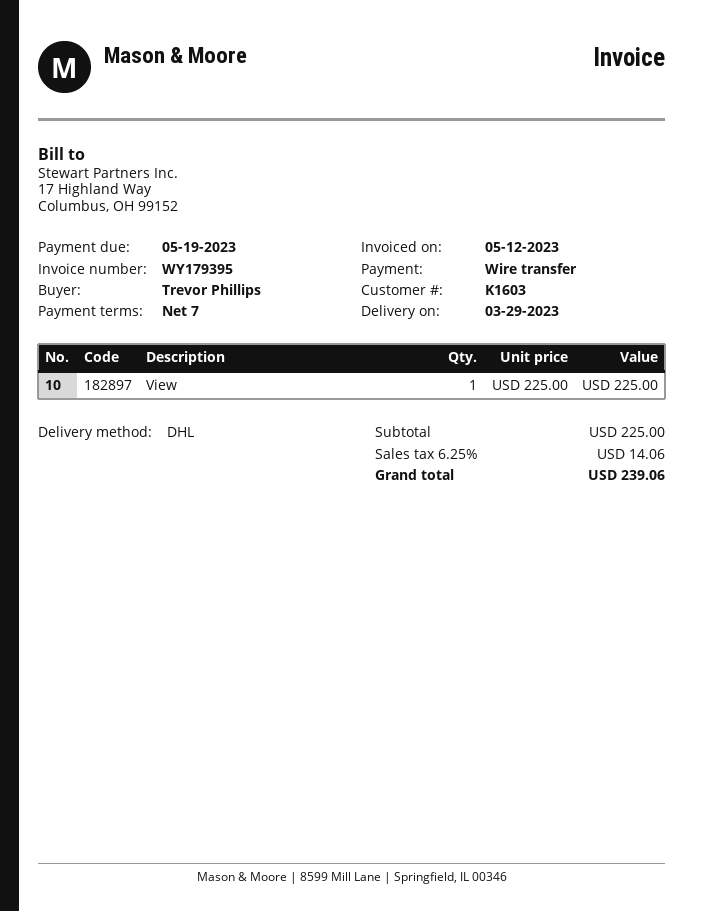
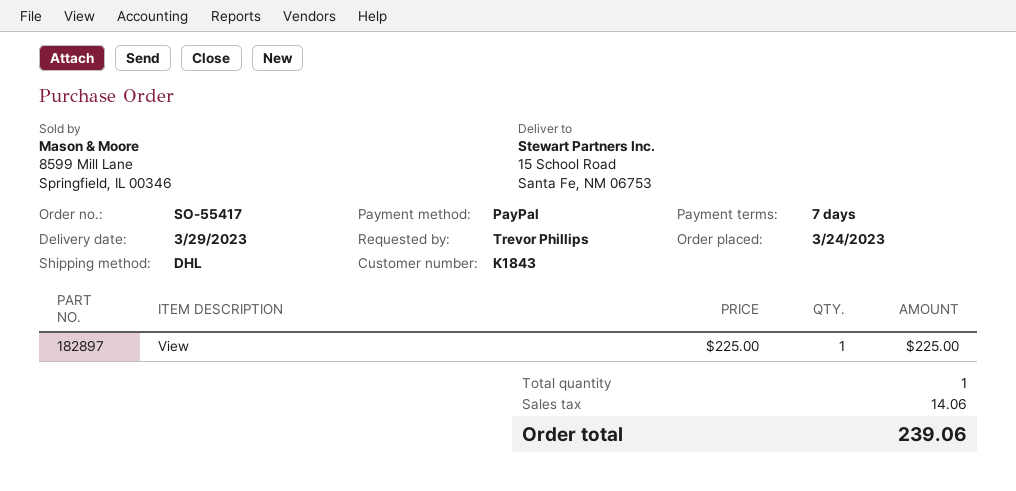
customer number: K1603 -> K1843
payment method: bank transfer -> PayPal

